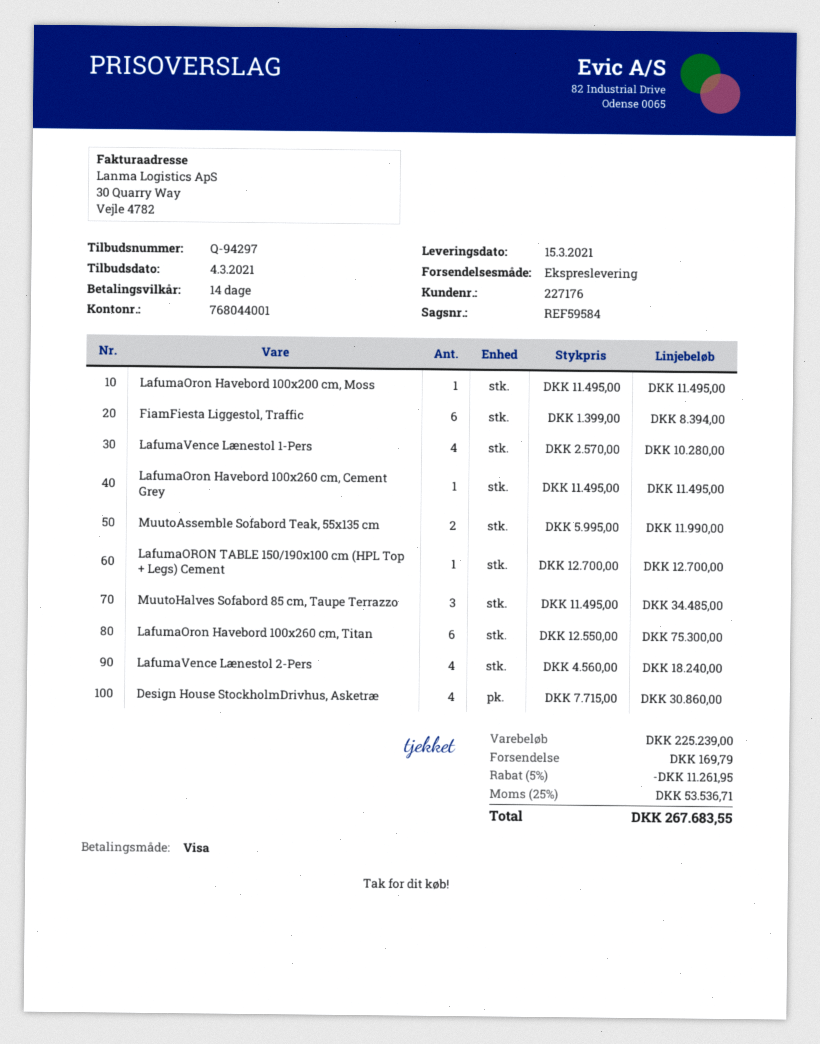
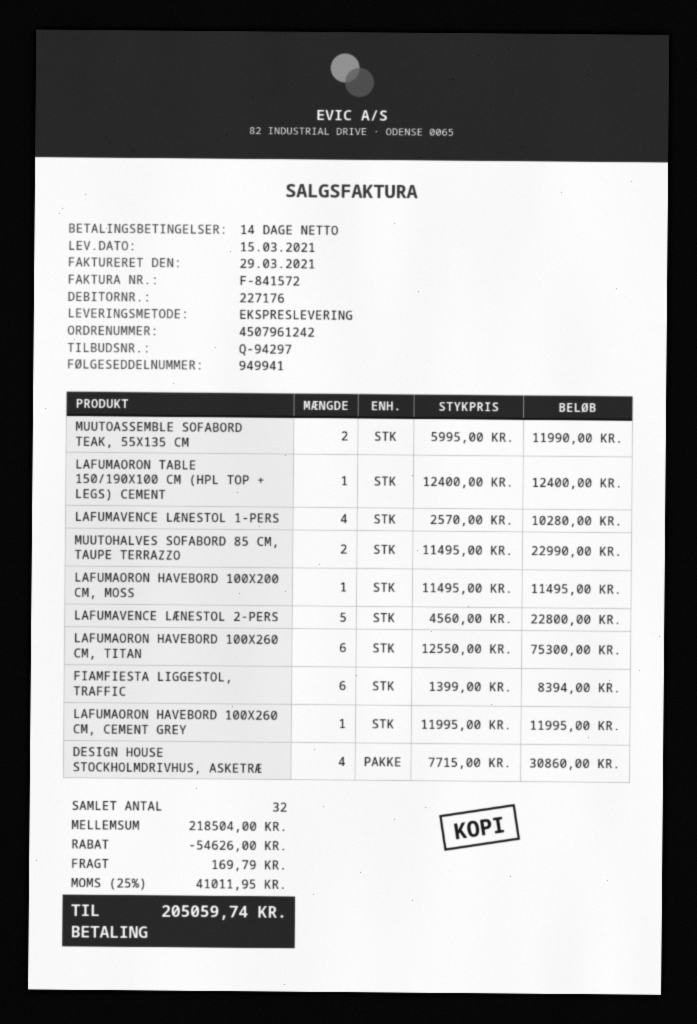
LafumaOron Havebord 100x260 cm, Cement Grey: 1 x 11495.00 = 11495.00 -> 1 x 11995.00 = 11995.00
LafumaORON TABLE 150/190x100 cm (HPL Top + Legs) Cement: 1 x 12700.00 = 12700.00 -> 1 x 12400.00 = 12400.00
MuutoHalves Sofabord 85 cm, Taupe Terrazzo: 3 x 11495.00 = 34485.00 -> 2 x 11495.00 = 22990.00
LafumaVence Lænestol 2-Pers: 4 x 4560.00 = 18240.00 -> 5 x 4560.00 = 22800.00
subtotal: 225239.00 -> 218504.00
discount: 11261.95 -> 54626.00
tax: 25% = 53536.71 -> 25% = 41011.95
total: 267683.55 -> 205059.74

